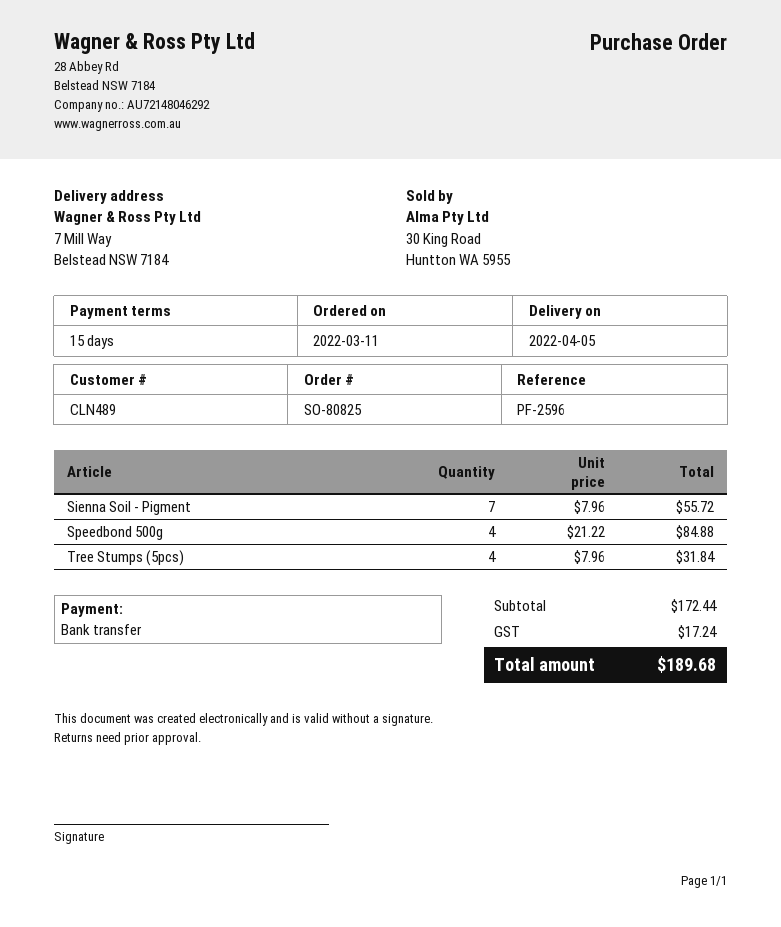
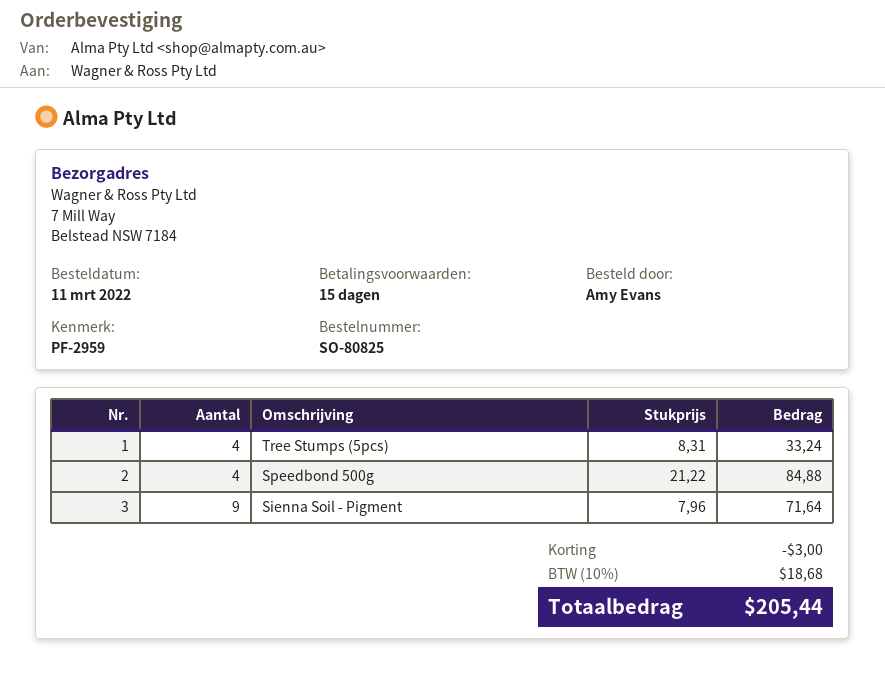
reference: PF-2596 -> PF-2959
Sienna Soil - Pigment: 7 x 7.96 = 55.72 -> 9 x 7.96 = 71.64
Tree Stumps (5pcs): 4 x 7.96 = 31.84 -> 4 x 8.31 = 33.24
discount: none -> 3.00
tax: 17.24 -> 18.68
total: 189.68 -> 205.44

